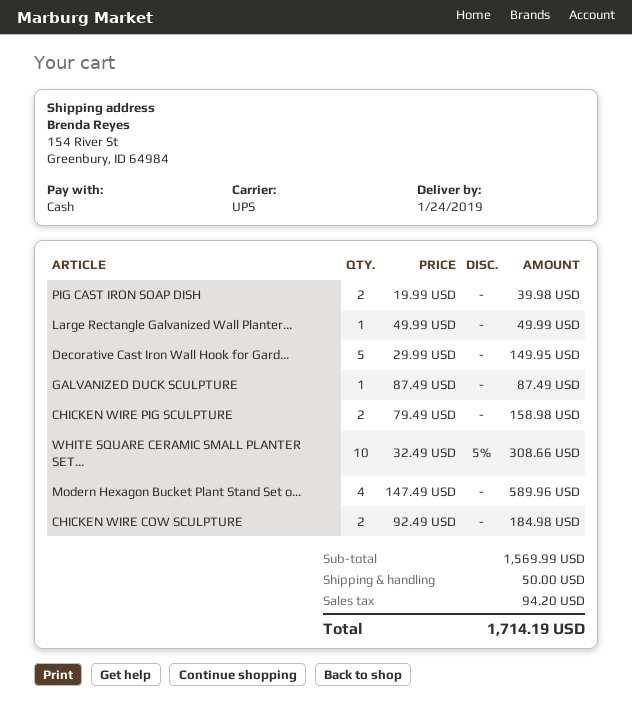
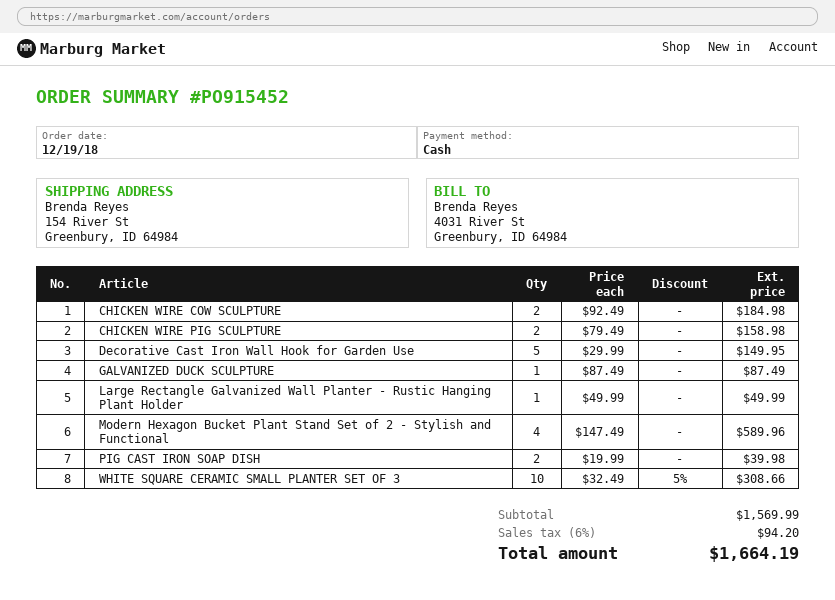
shipping: 50.00 -> none
total: 1714.19 -> 1664.19

